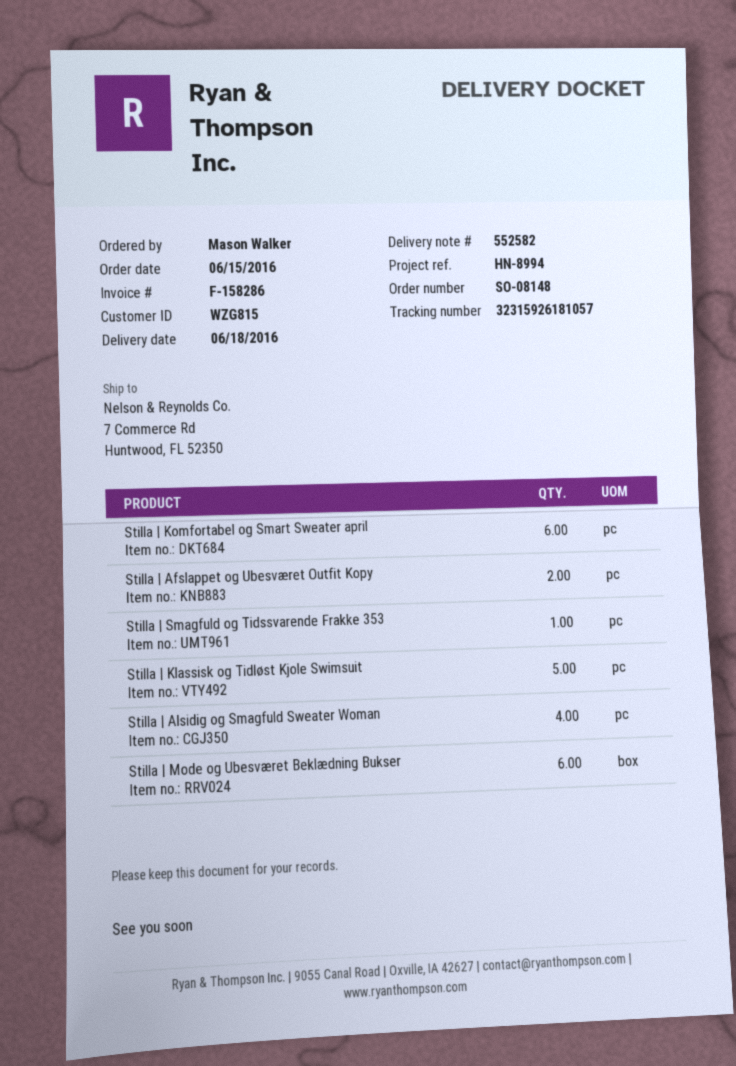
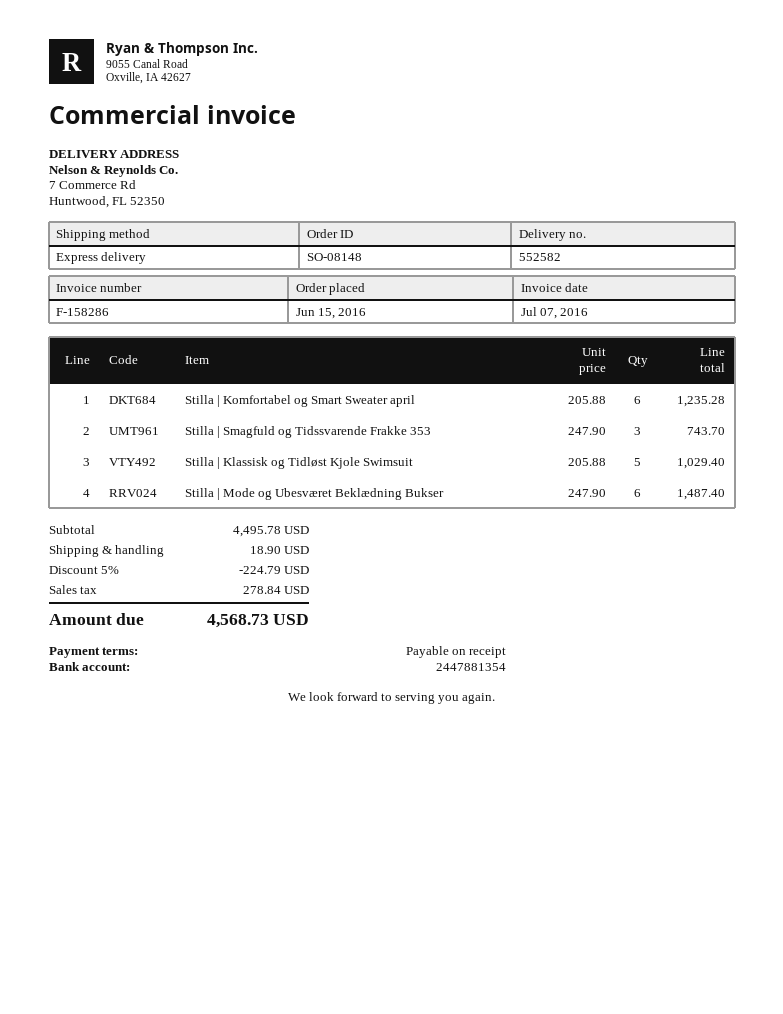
Stilla | Afslappet og Ubesværet Outfit Kopy: 2 -> none
Stilla | Smagfuld og Tidssvarende Frakke 353: 1 -> 3
Stilla | Alsidig og Smagfuld Sweater Woman: 4 -> none

